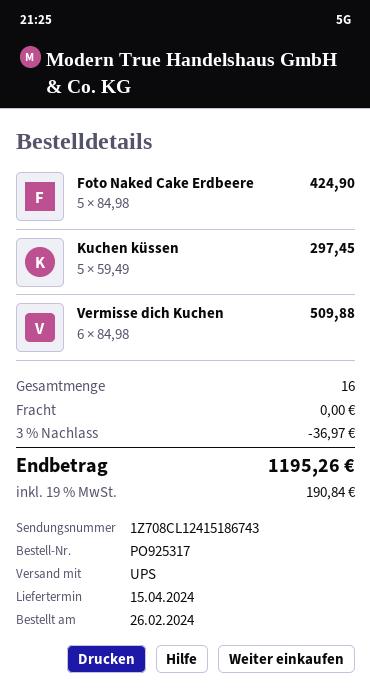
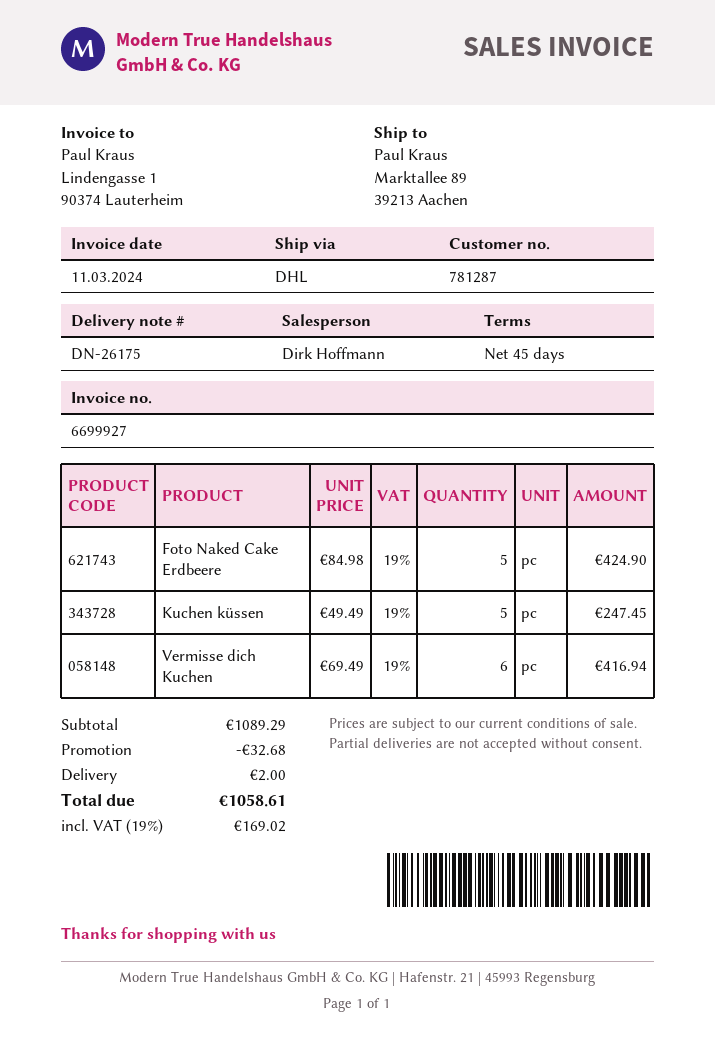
shipping method: UPS -> DHL
Kuchen küssen: 5 x 59.49 = 297.45 -> 5 x 49.49 = 247.45
Vermisse dich Kuchen: 6 x 84.98 = 509.88 -> 6 x 69.49 = 416.94
discount: 36.97 -> 32.68
shipping: 0.00 -> 2.00
tax: 19% = 190.84 -> 19% = 169.02
total: 1195.26 -> 1058.61

